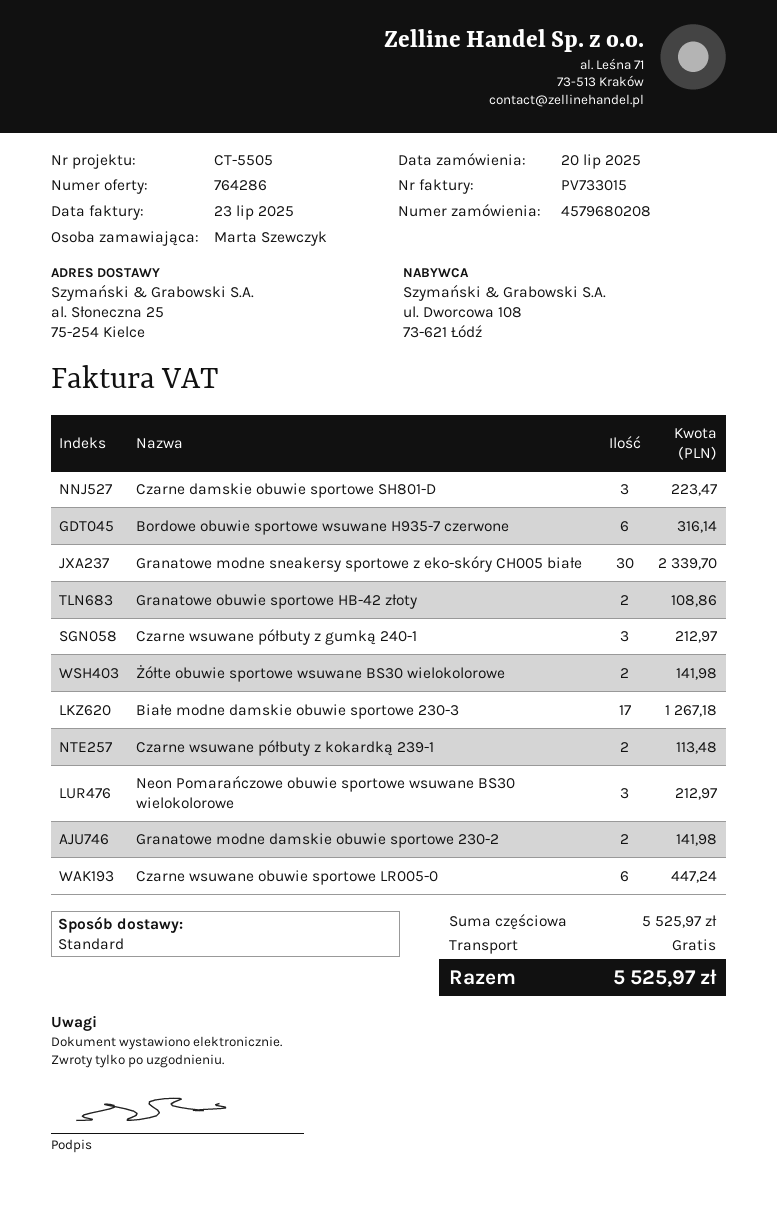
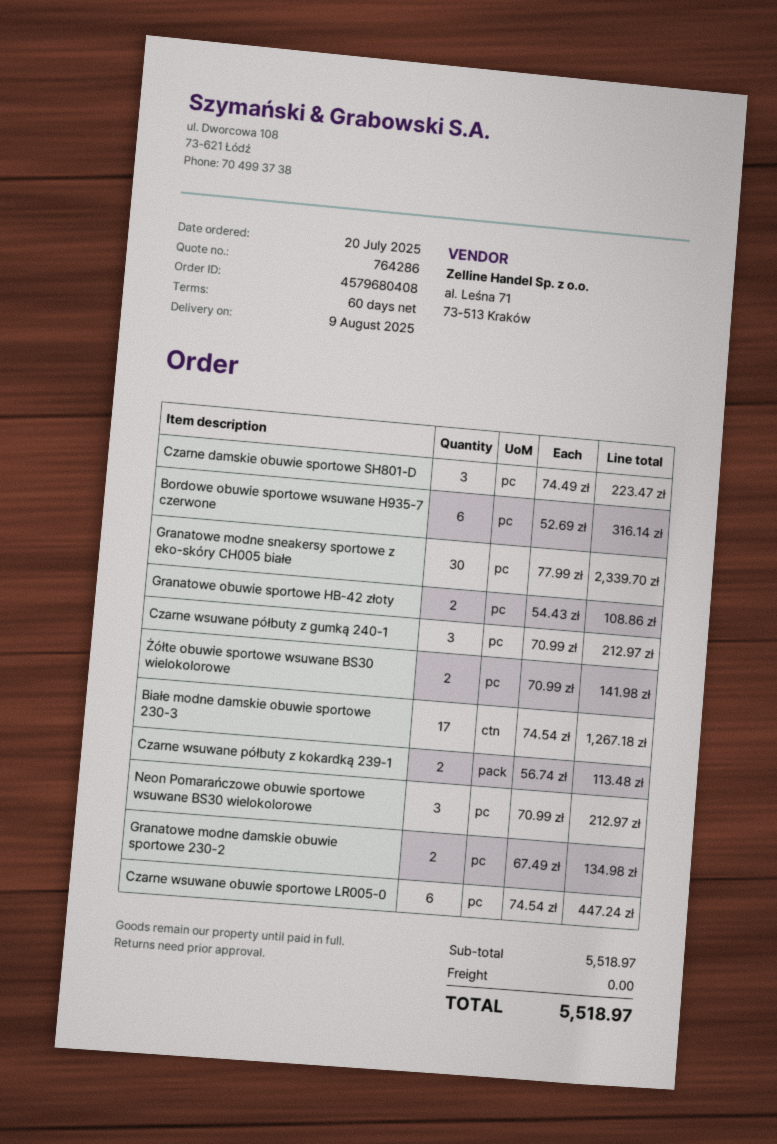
order number: 4579680208 -> 4579680408
Granatowe modne damskie obuwie sportowe 230-2: 2 for 141.98 -> 2 for 134.98
subtotal: 5525.97 -> 5518.97
total: 5525.97 -> 5518.97

